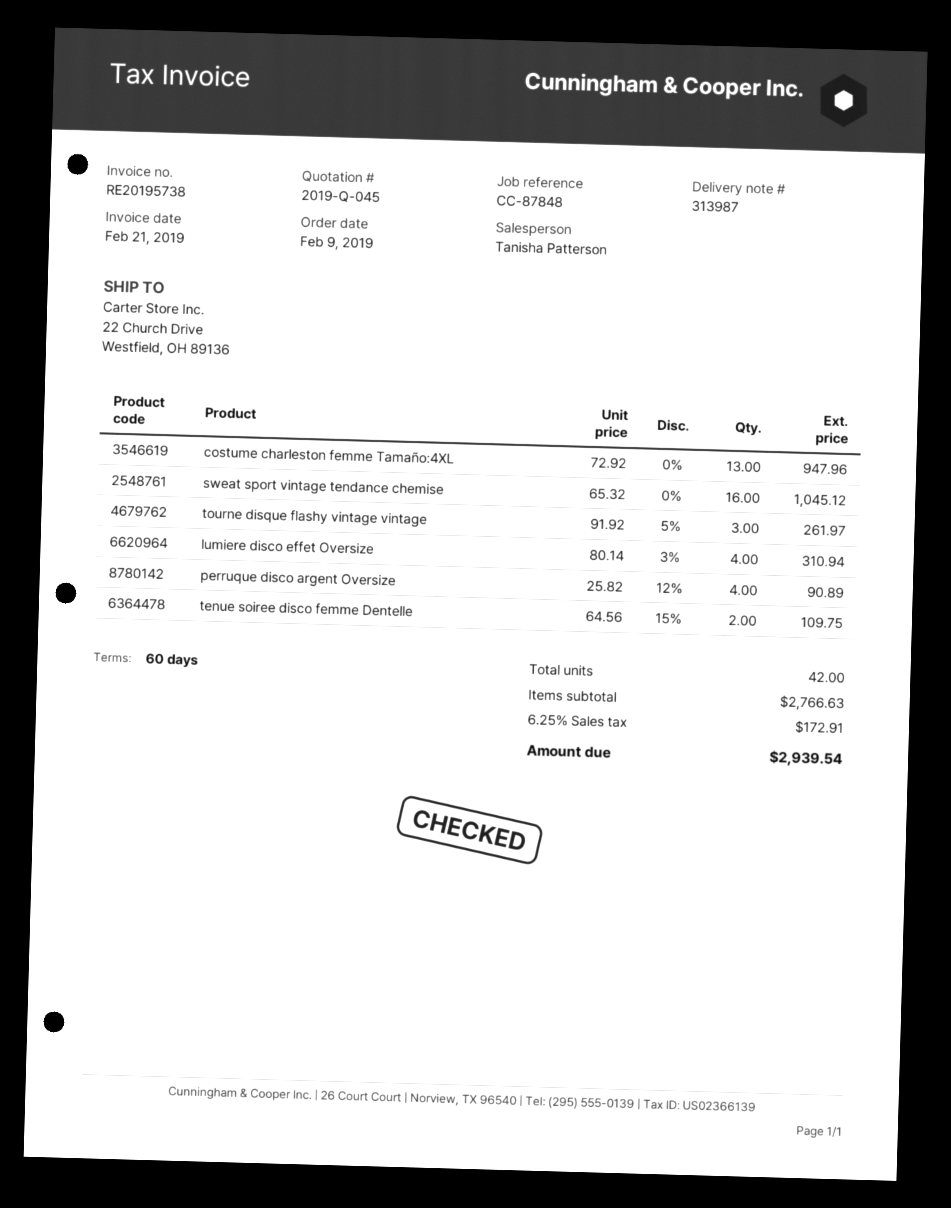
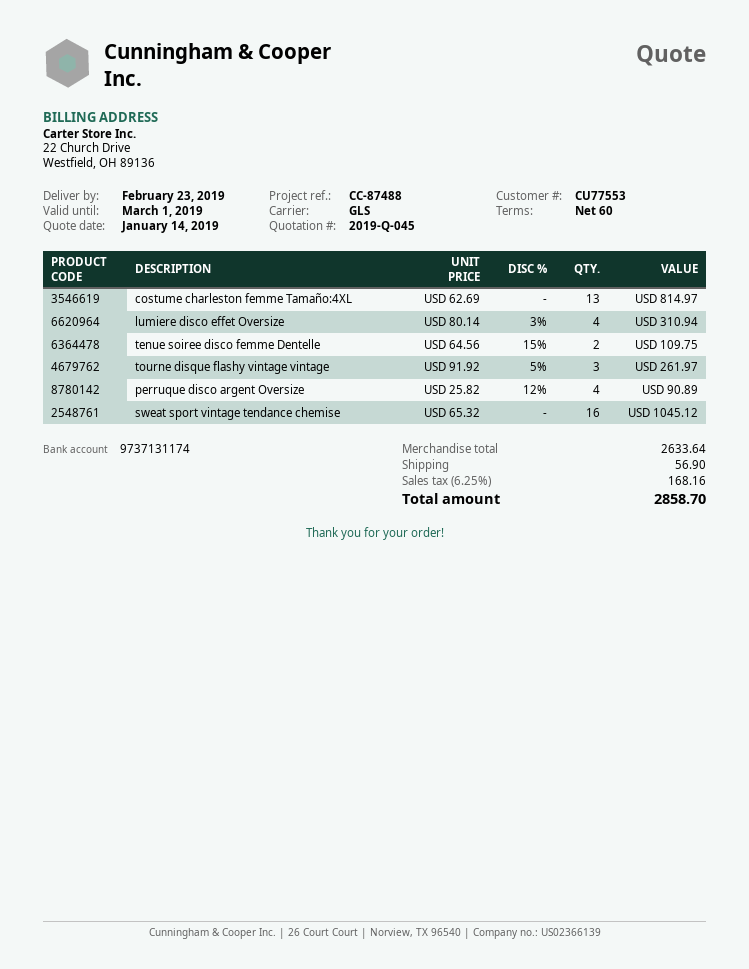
reference: CC-87848 -> CC-87488
costume charleston femme Tamaño:4XL: 13 x 72.92 = 947.96 -> 13 x 62.69 = 814.97
subtotal: 2766.63 -> 2633.64
shipping: none -> 56.90
tax: 6.25% = 172.91 -> 6.25% = 168.16
total: 2939.54 -> 2858.70

